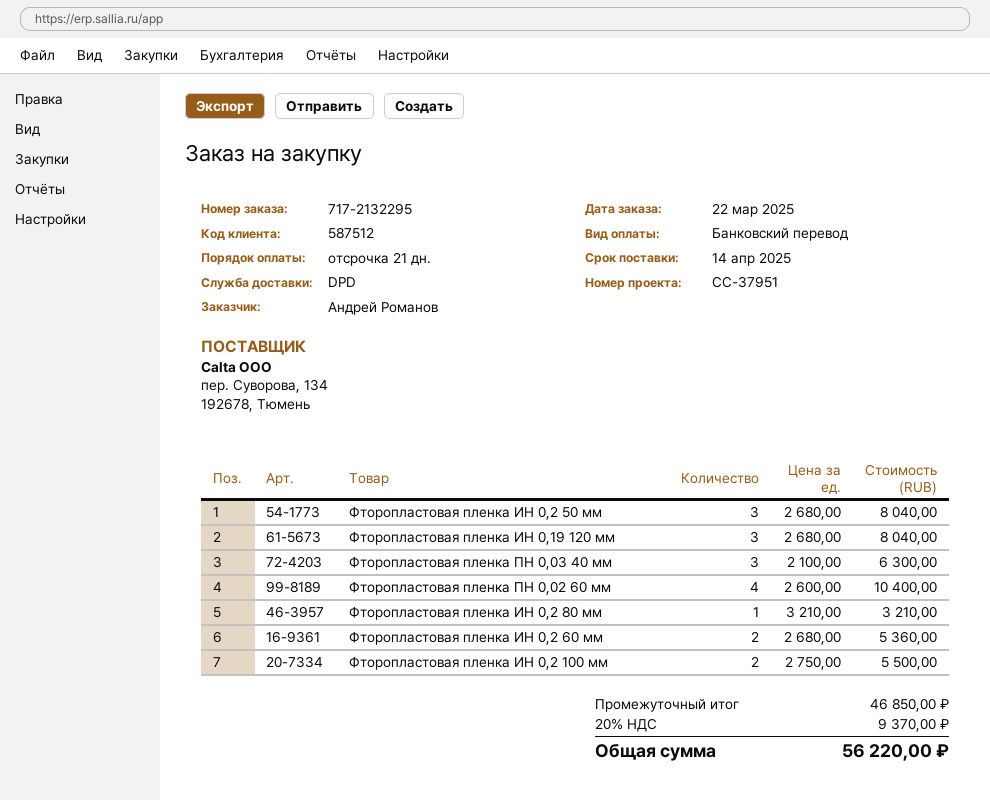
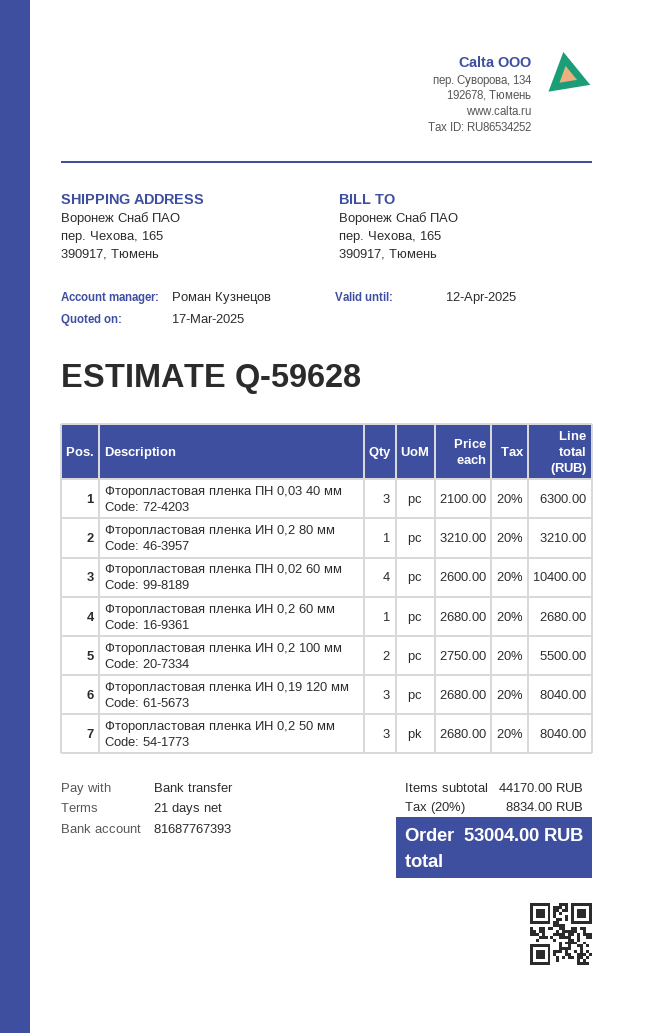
Фторопластовая пленка ИН 0,2 60 мм: 2 x 2680.00 = 5360.00 -> 1 x 2680.00 = 2680.00
subtotal: 46850.00 -> 44170.00
tax: 20% = 9370.00 -> 20% = 8834.00
total: 56220.00 -> 53004.00

